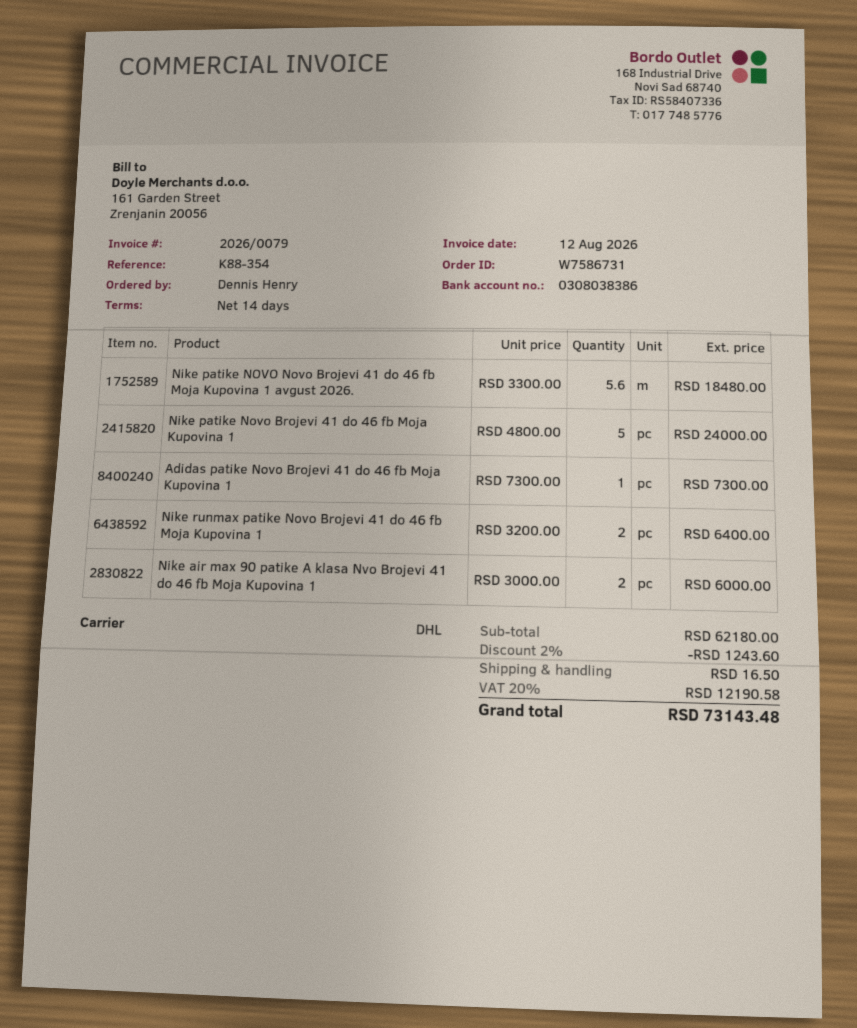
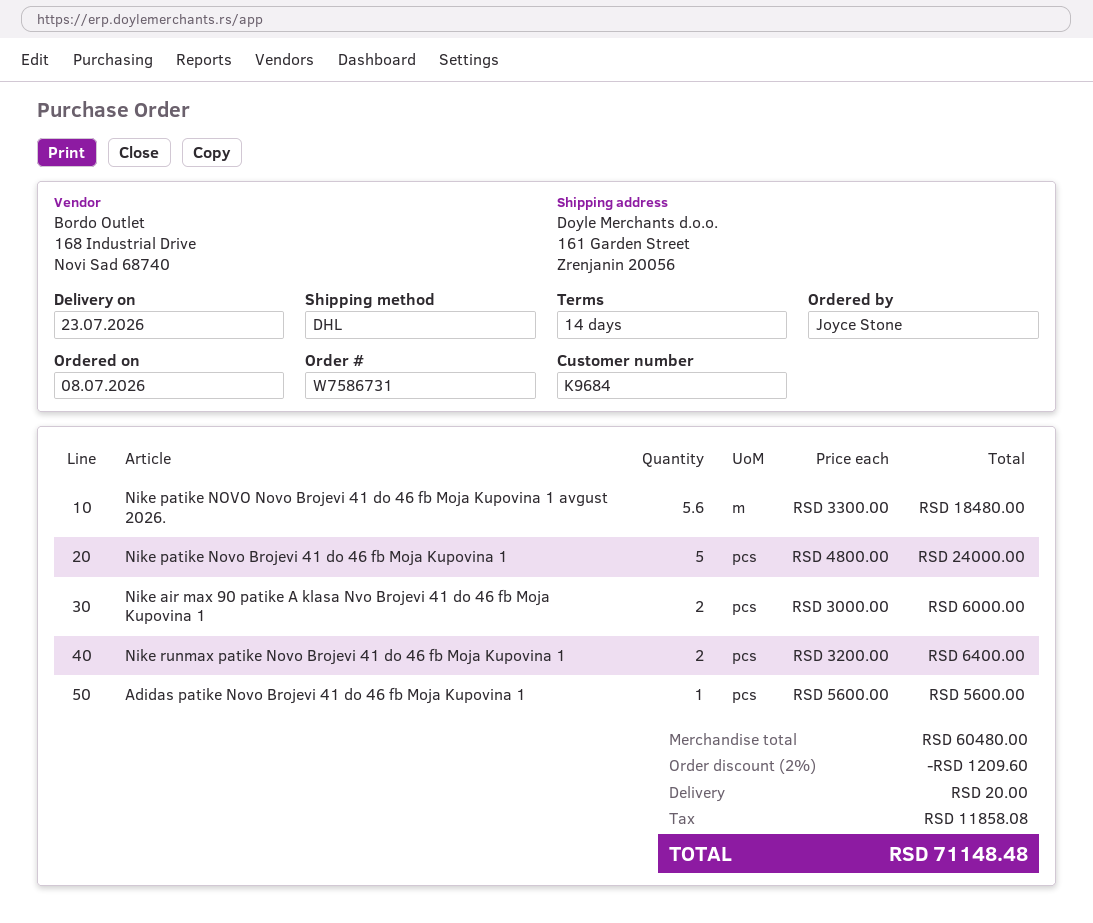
ordered by: Dennis Henry -> Joyce Stone
Adidas patike Novo Brojevi 41 do 46 fb Moja Kupovina 1: 1 x 7300.00 = 7300.00 -> 1 x 5600.00 = 5600.00
subtotal: 62180.00 -> 60480.00
discount: 2% = 1243.60 -> 2% = 1209.60
shipping: 16.50 -> 20.00
tax: 12190.58 -> 11858.08
total: 73143.48 -> 71148.48

